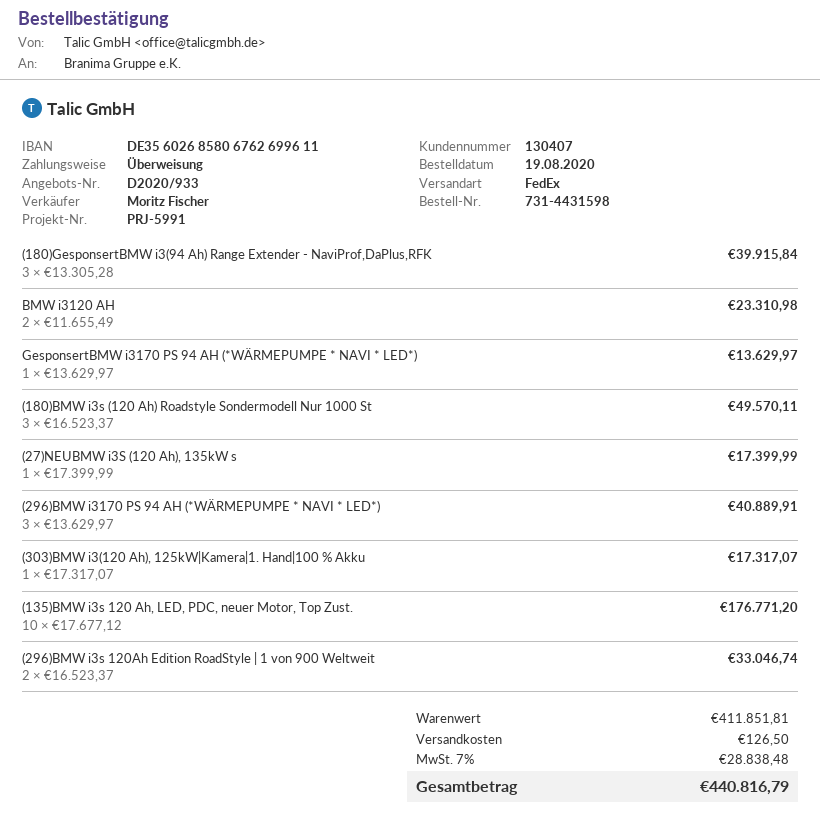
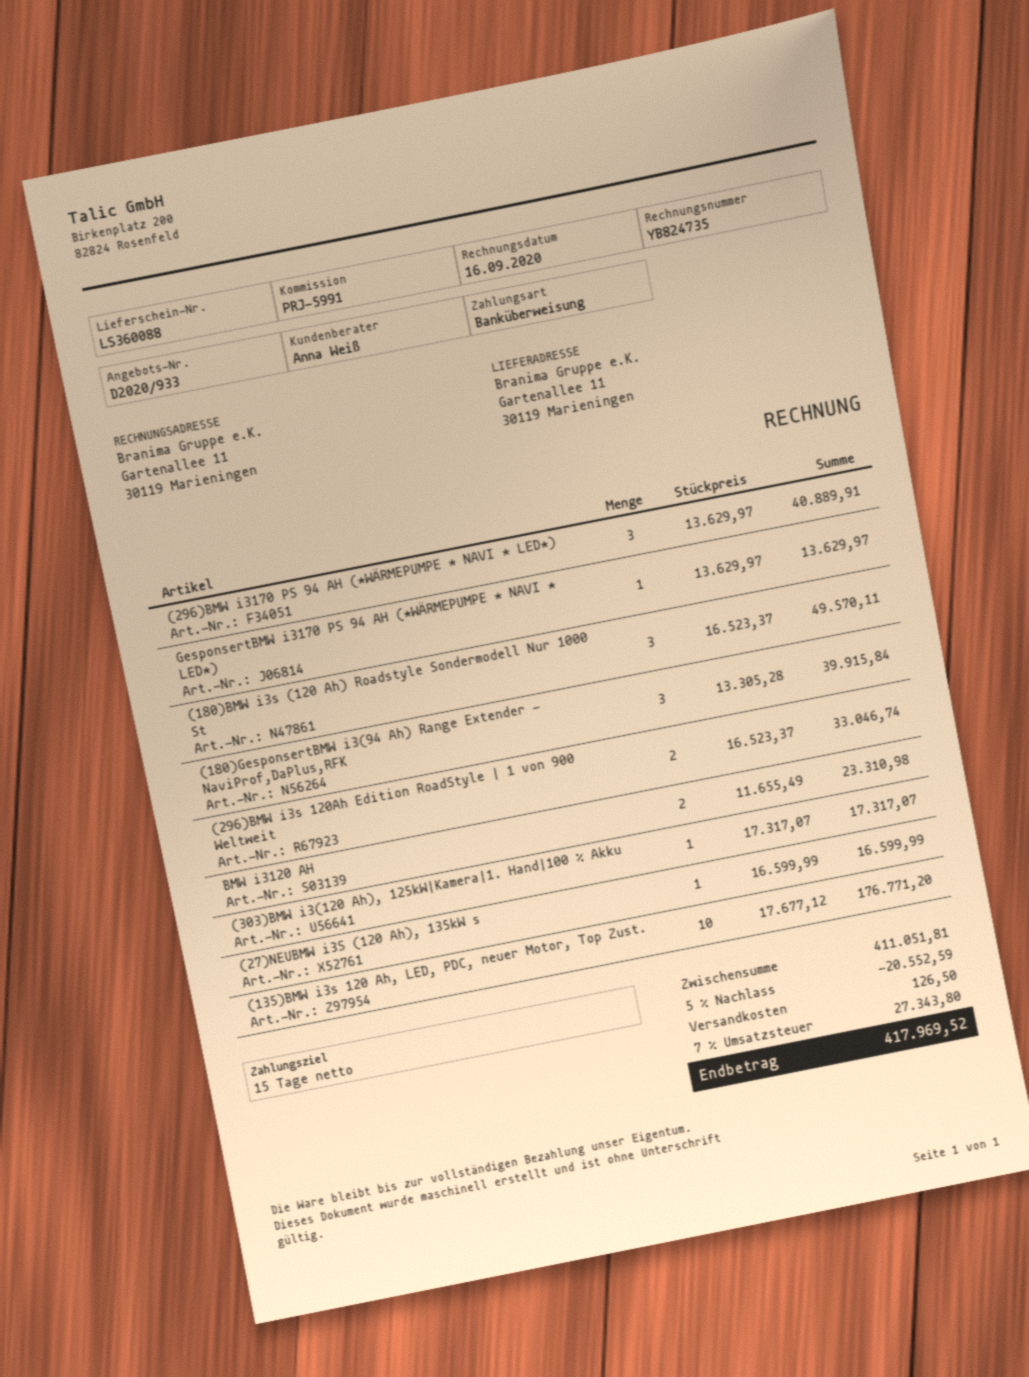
sales rep: Moritz Fischer -> Anna Weiß
(27)NEUBMW i3S (120 Ah), 135kW s: 1 x 17399.99 = 17399.99 -> 1 x 16599.99 = 16599.99
subtotal: 411851.81 -> 411051.81
discount: none -> 5% = 20552.59
tax: 7% = 28838.48 -> 7% = 27343.80
total: 440816.79 -> 417969.52

